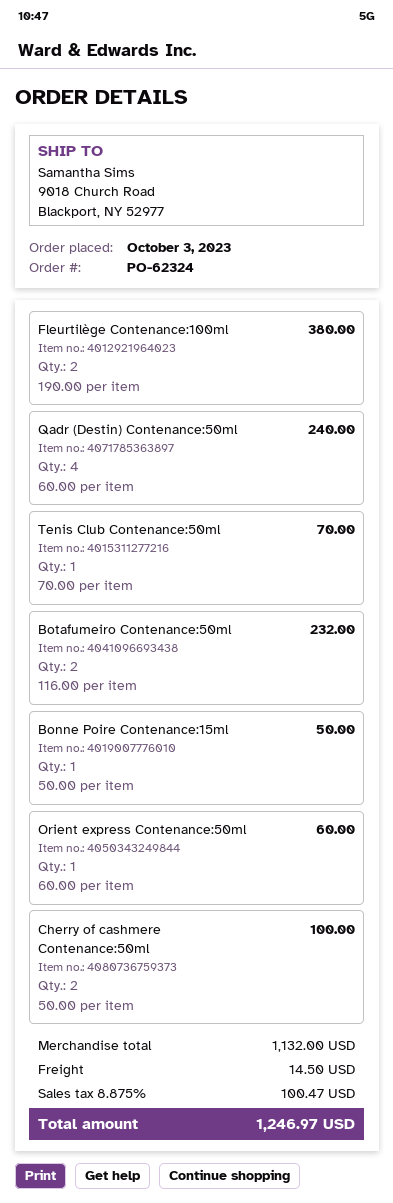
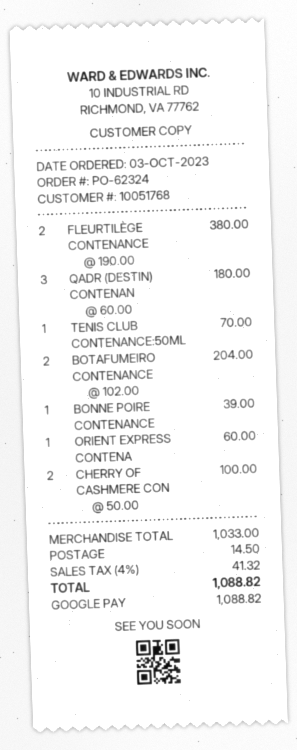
Qadr (Destin) Contenance:50ml: 4 x 60.00 = 240.00 -> 3 x 60.00 = 180.00
Botafumeiro Contenance:50ml: 2 x 116.00 = 232.00 -> 2 x 102.00 = 204.00
Bonne Poire Contenance:15ml: 1 x 50.00 = 50.00 -> 1 x 39.00 = 39.00
subtotal: 1132.00 -> 1033.00
tax: 8.875% = 100.47 -> 4% = 41.32
total: 1246.97 -> 1088.82

